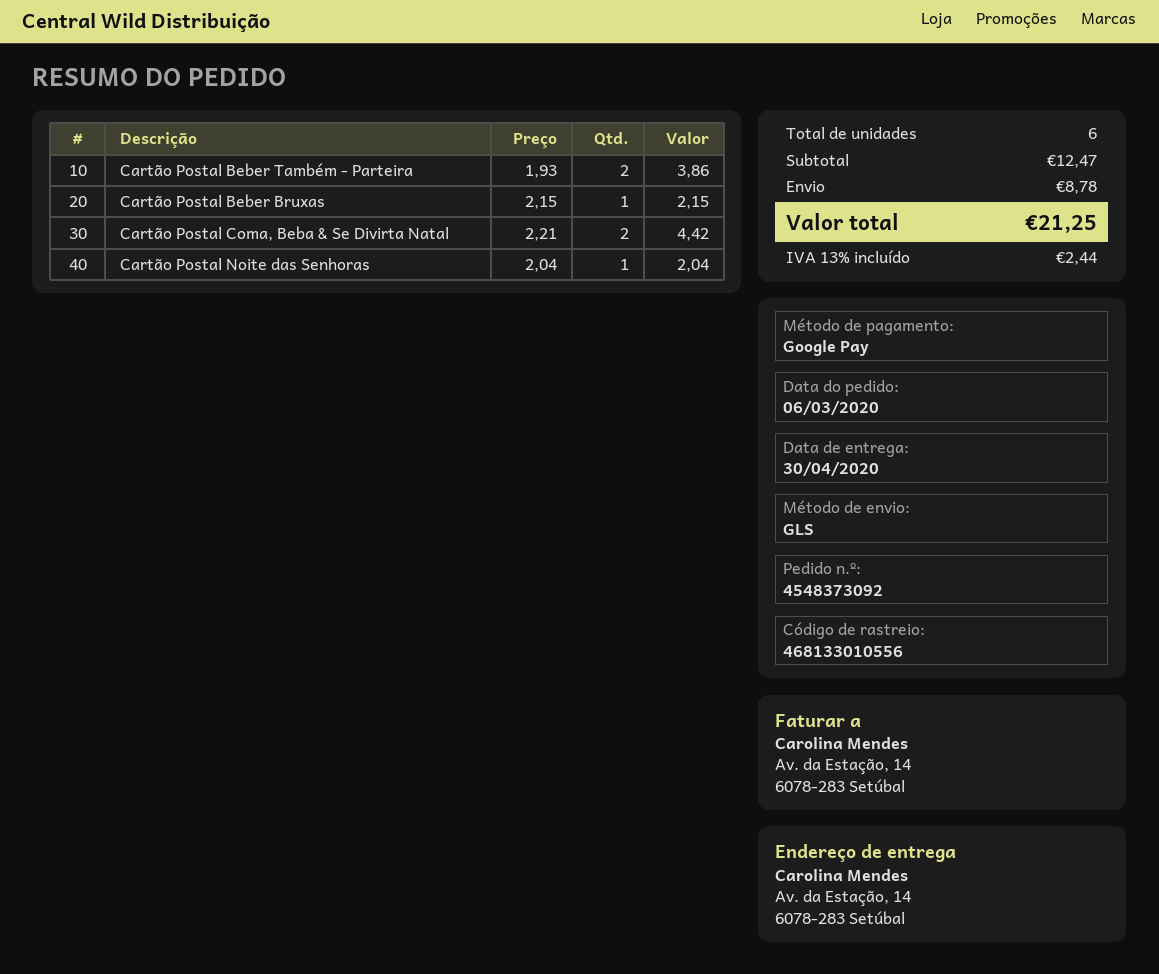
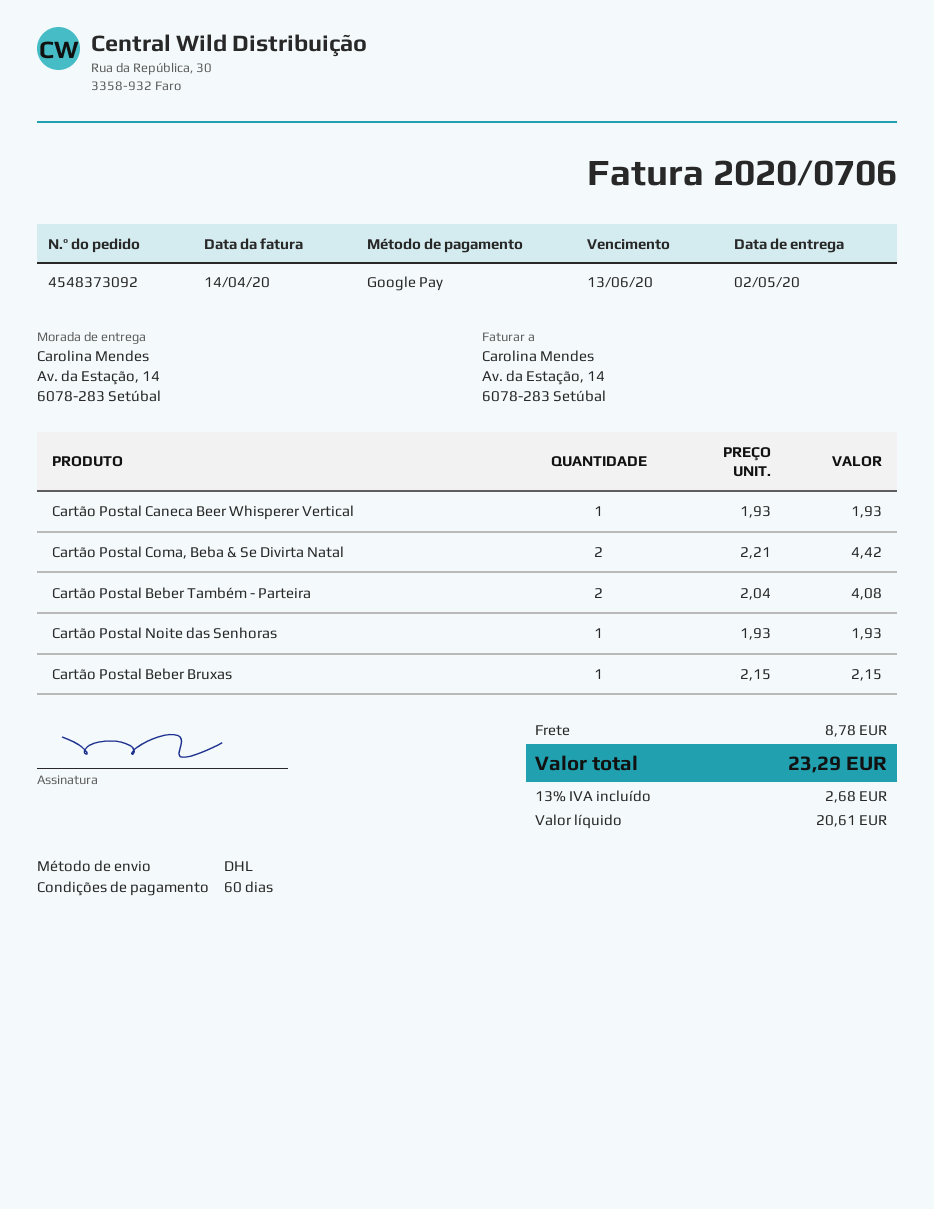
delivery date: 2020-04-30 -> 2020-05-02
shipping method: GLS -> DHL
Cartão Postal Beber Também - Parteira: 2 x 1.93 = 3.86 -> 2 x 2.04 = 4.08
Cartão Postal Noite das Senhoras: 1 x 2.04 = 2.04 -> 1 x 1.93 = 1.93
Cartão Postal Caneca Beer Whisperer Vertical: none -> 1 x 1.93 = 1.93
tax: 13% = 2.44 -> 13% = 2.68
total: 21.25 -> 23.29

